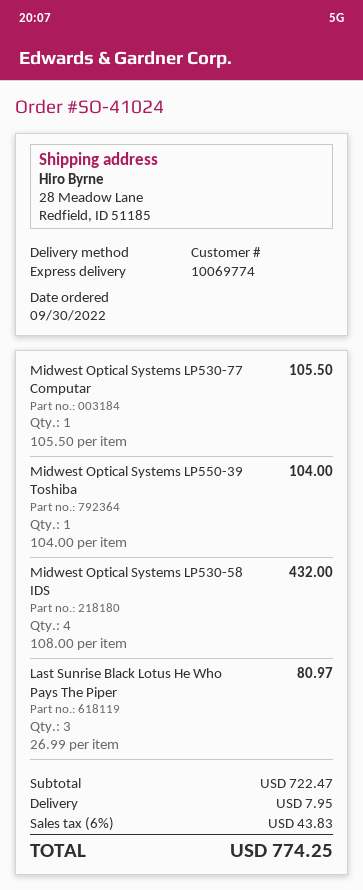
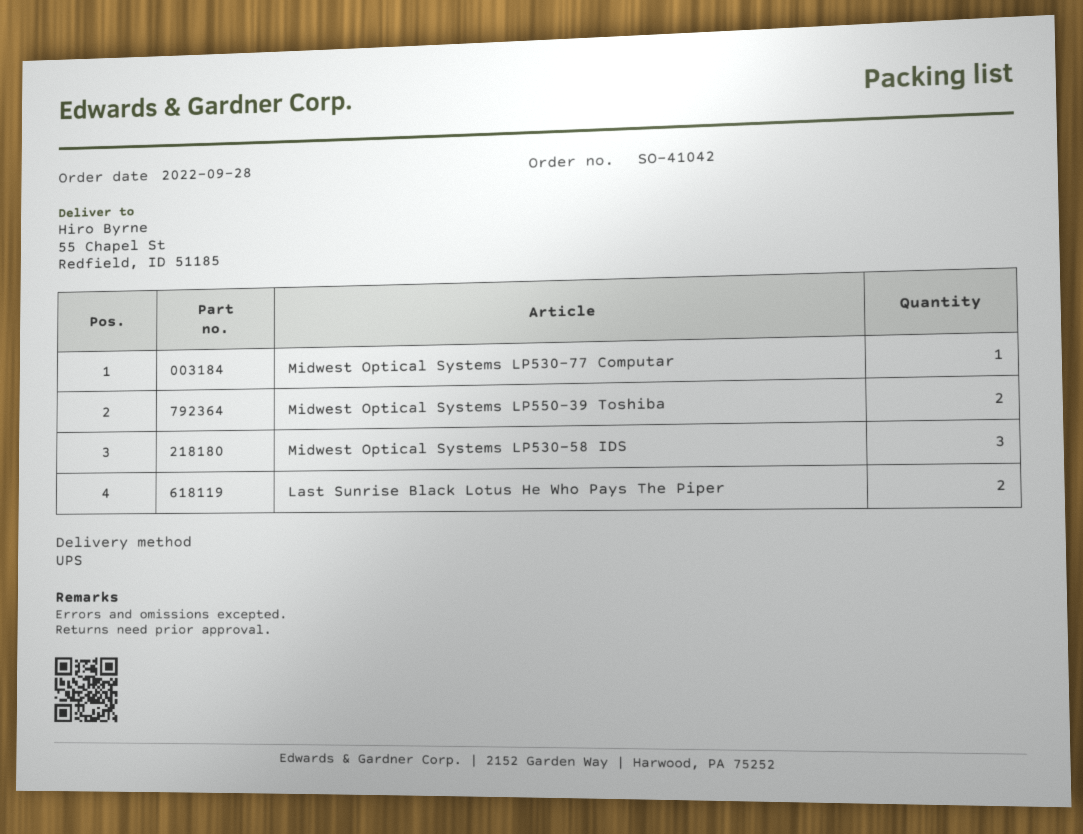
order number: SO-41024 -> SO-41042
order date: 2022-09-30 -> 2022-09-28
shipping method: express -> UPS
ship to: 28 Meadow Lane, Redfield, ID 51185 -> 55 Chapel St, Redfield, ID 51185
Midwest Optical Systems LP550-39 Toshiba: 1 -> 2
Midwest Optical Systems LP530-58 IDS: 4 -> 3
Last Sunrise Black Lotus He Who Pays The Piper: 3 -> 2

